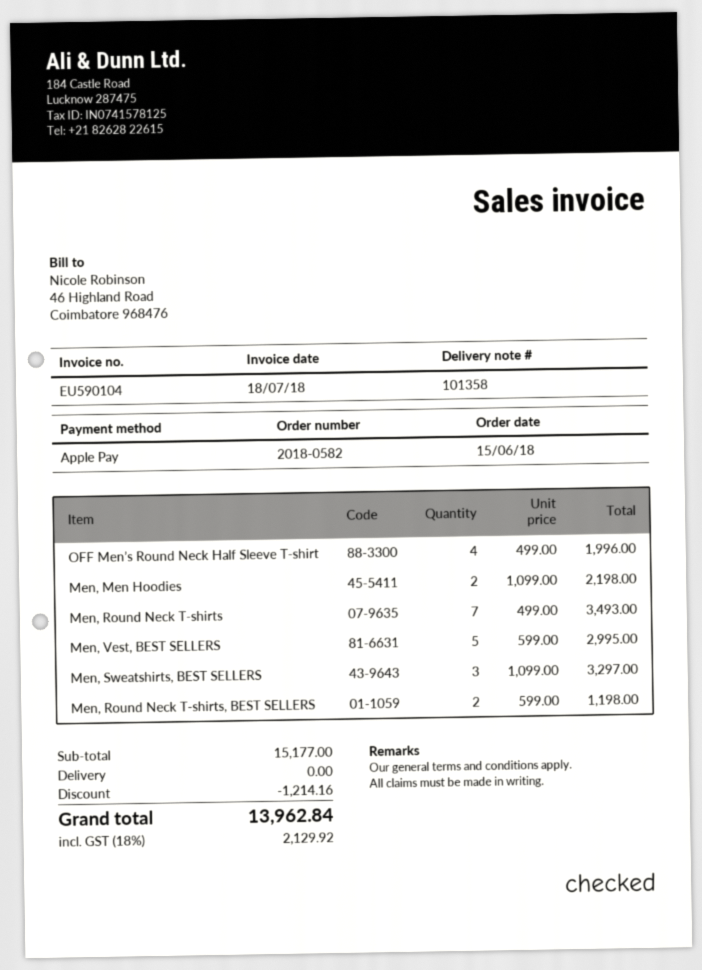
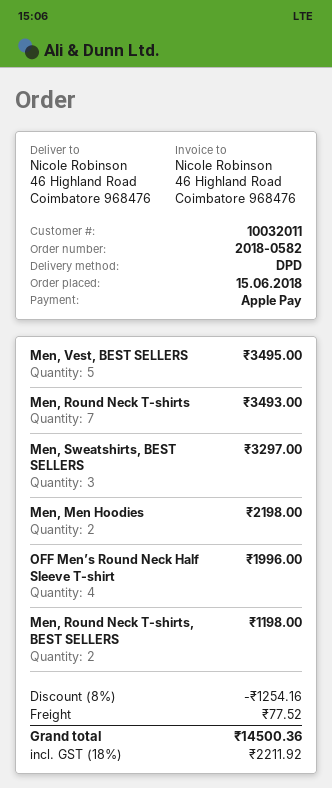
Men, Vest, BEST SELLERS: 5 for 2995.00 -> 5 for 3495.00
discount: 1214.16 -> 1254.16
shipping: 0.00 -> 77.52
tax: 18% = 2129.92 -> 18% = 2211.92
total: 13962.84 -> 14500.36

